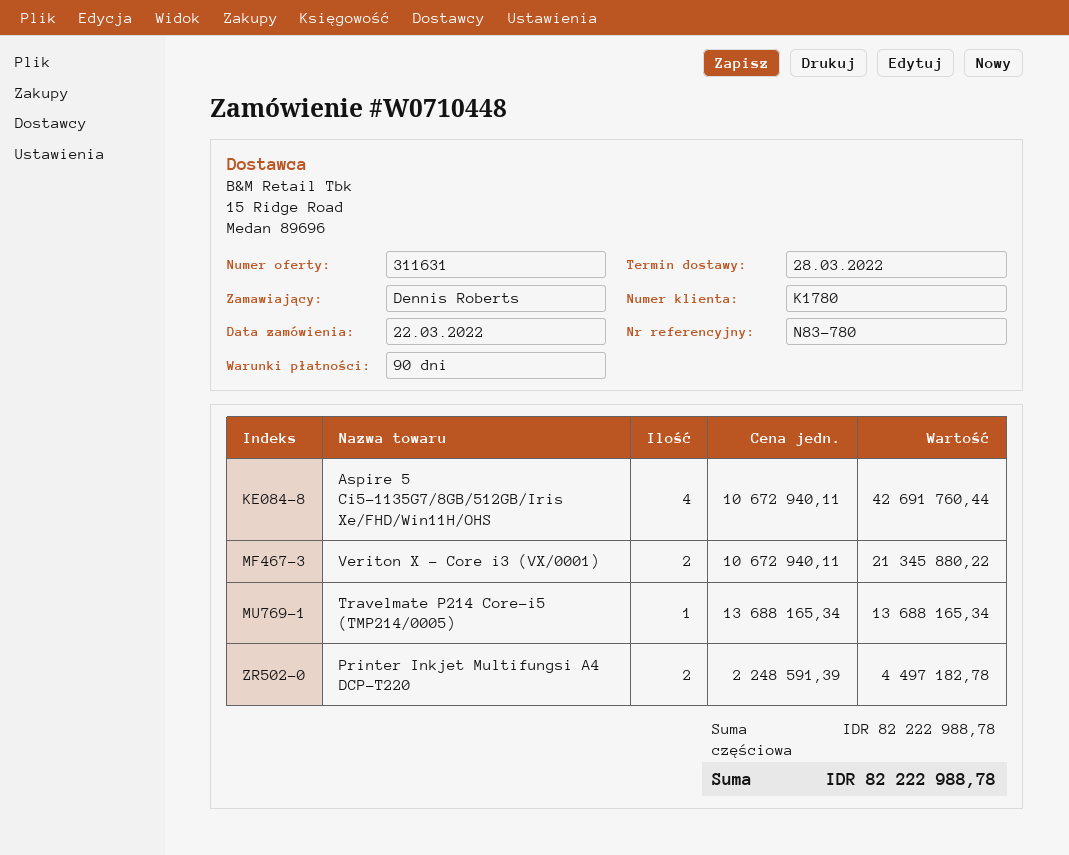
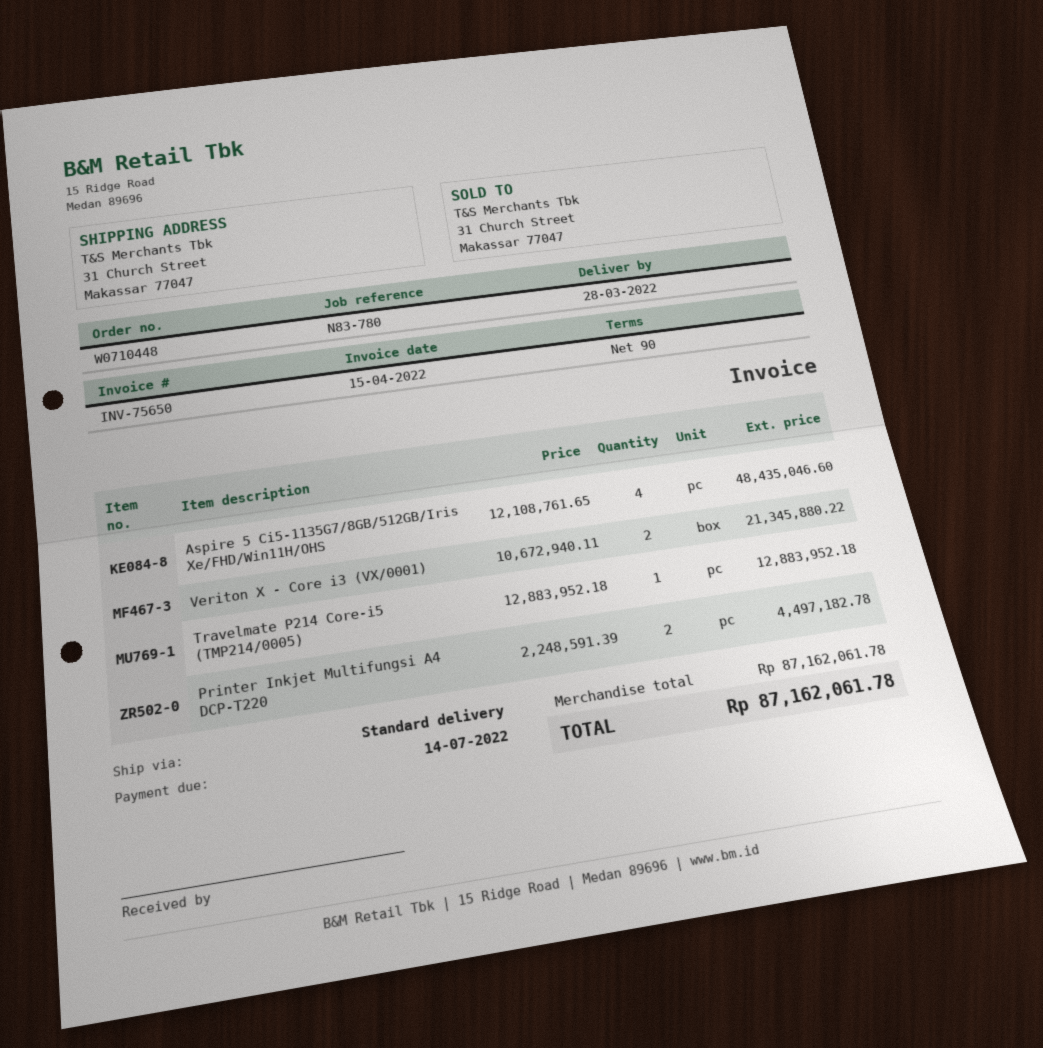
Aspire 5 Ci5-1135G7/8GB/512GB/Iris Xe/FHD/Win11H/OHS: 4 x 10672940.11 = 42691760.44 -> 4 x 12108761.65 = 48435046.60
Travelmate P214 Core-i5 (TMP214/0005): 1 x 13688165.34 = 13688165.34 -> 1 x 12883952.18 = 12883952.18
subtotal: 82222988.78 -> 87162061.78
total: 82222988.78 -> 87162061.78

